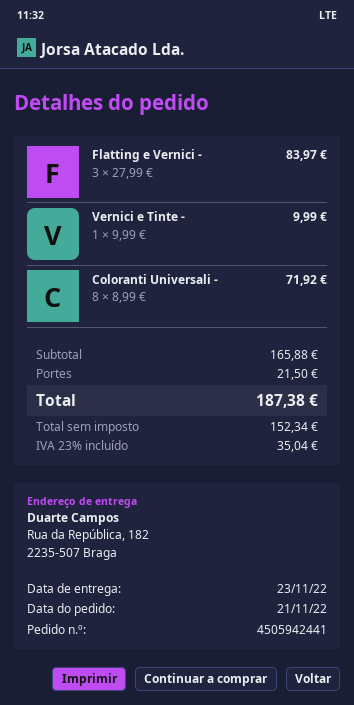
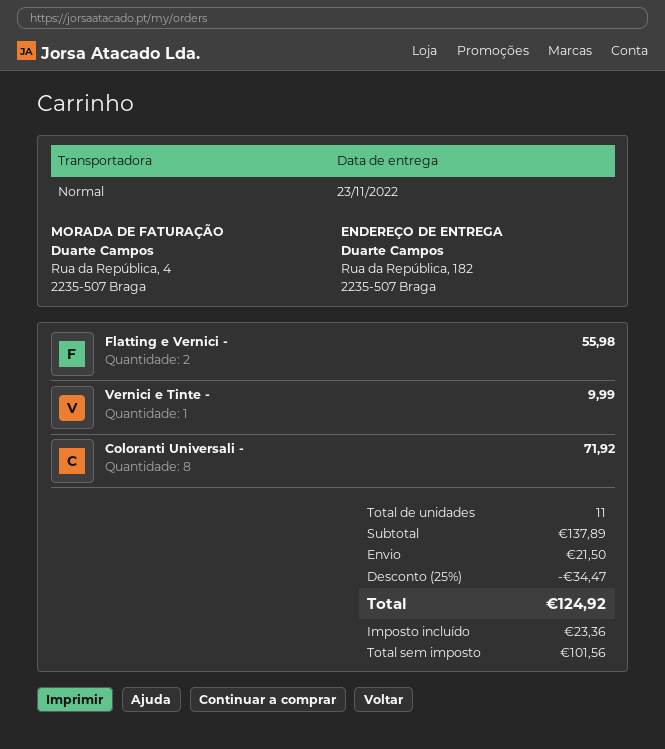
Flatting e Vernici -: 3 for 83.97 -> 2 for 55.98
subtotal: 165.88 -> 137.89
discount: none -> 25% = 34.47
net: 152.34 -> 101.56
tax: 35.04 -> 23.36
total: 187.38 -> 124.92

